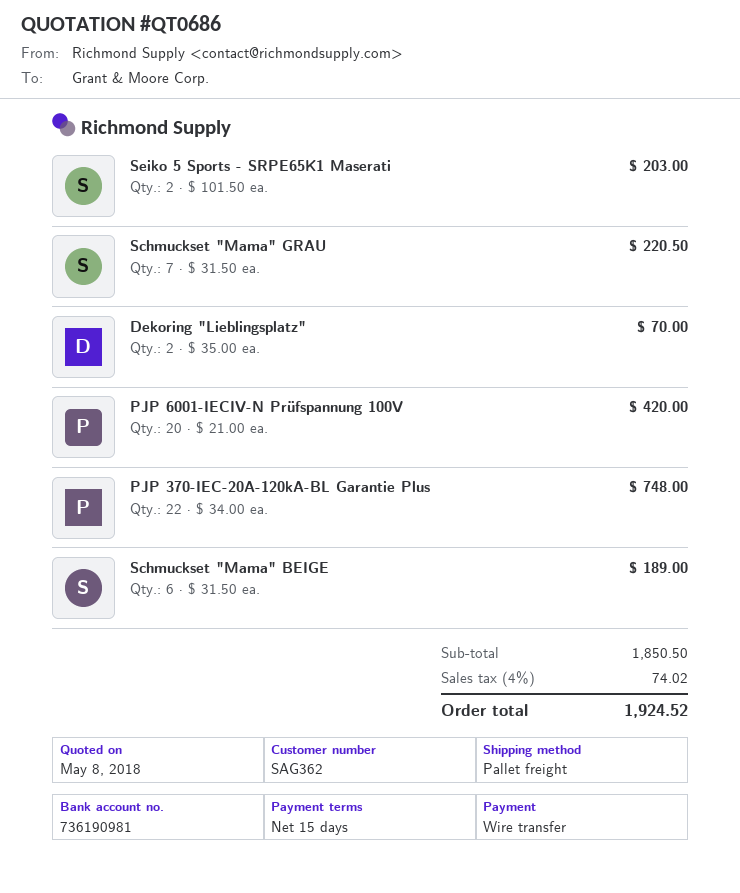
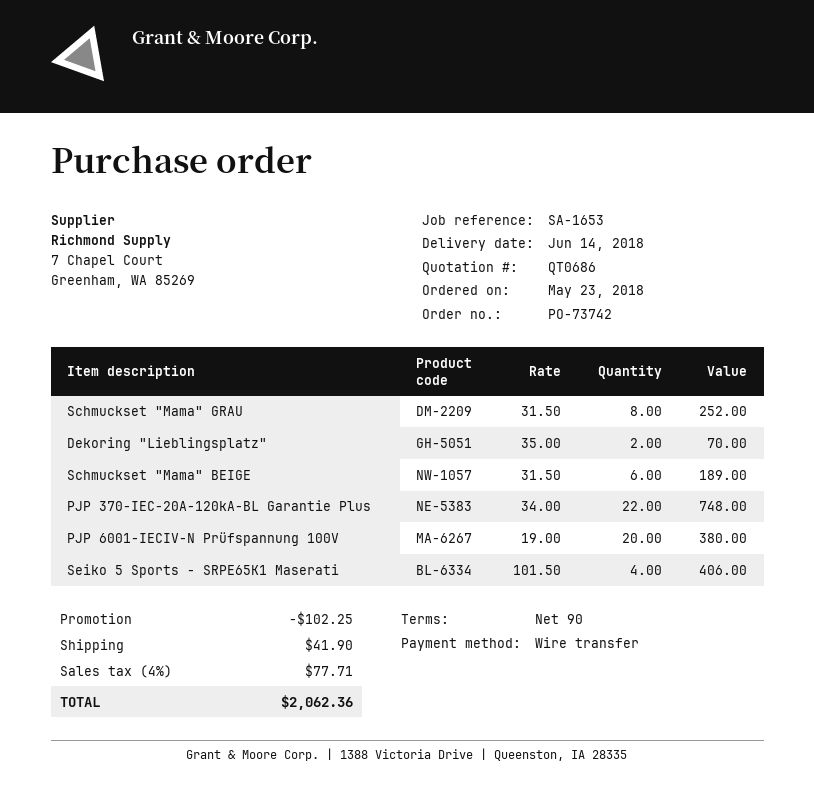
payment terms: 15 days -> 90 days
Seiko 5 Sports - SRPE65K1 Maserati: 2 x 101.50 = 203.00 -> 4 x 101.50 = 406.00
Schmuckset "Mama" GRAU: 7 x 31.50 = 220.50 -> 8 x 31.50 = 252.00
PJP 6001-IECIV-N Prüfspannung 100V: 20 x 21.00 = 420.00 -> 20 x 19.00 = 380.00
discount: none -> 102.25
shipping: none -> 41.90
tax: 4% = 74.02 -> 4% = 77.71
total: 1924.52 -> 2062.36

